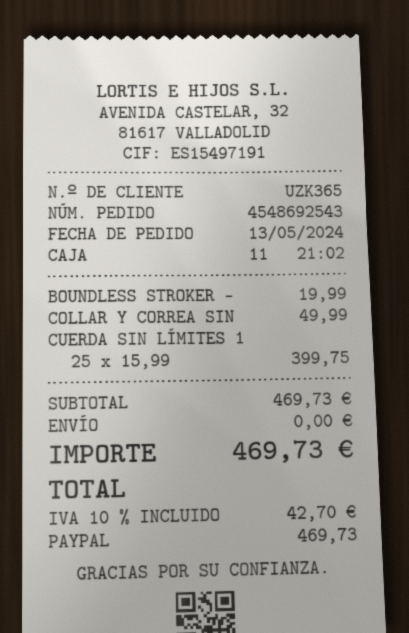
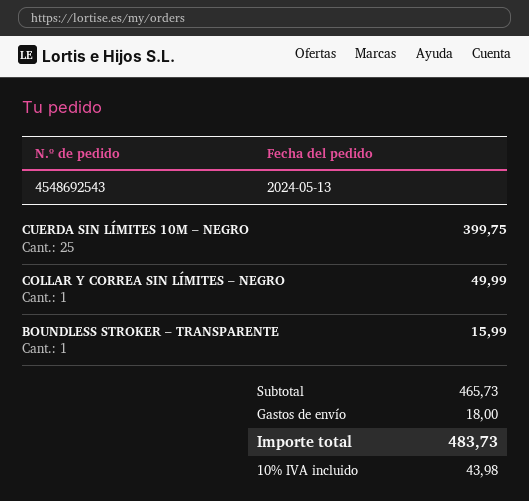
BOUNDLESS STROKER –: 1 for 19.99 -> 1 for 15.99
subtotal: 469.73 -> 465.73
shipping: 0.00 -> 18.00
tax: 10% = 42.70 -> 10% = 43.98
total: 469.73 -> 483.73

